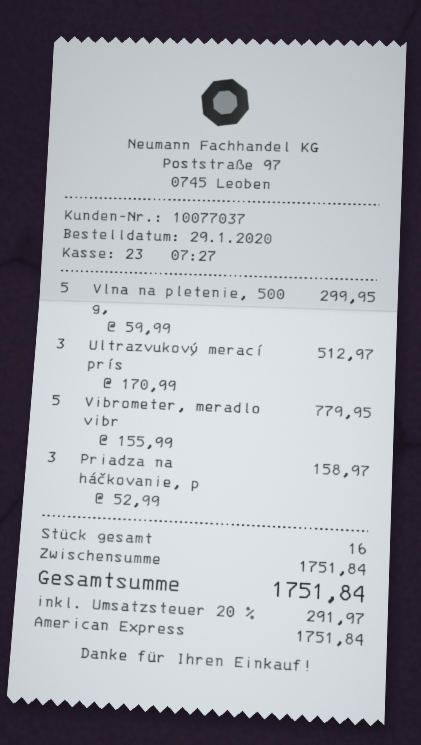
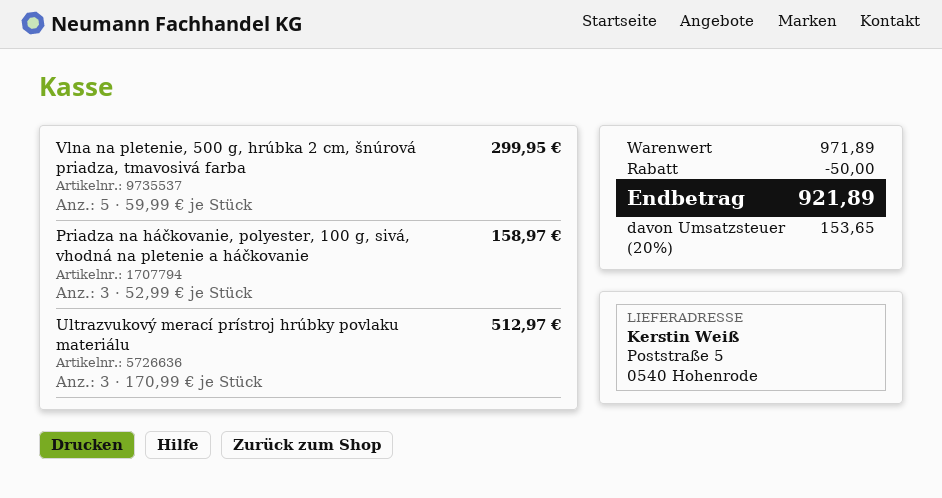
Vibrometer, meradlo vibr: 5 x 155.99 = 779.95 -> none
subtotal: 1751.84 -> 971.89
discount: none -> 50.00
tax: 20% = 291.97 -> 20% = 153.65
total: 1751.84 -> 921.89

